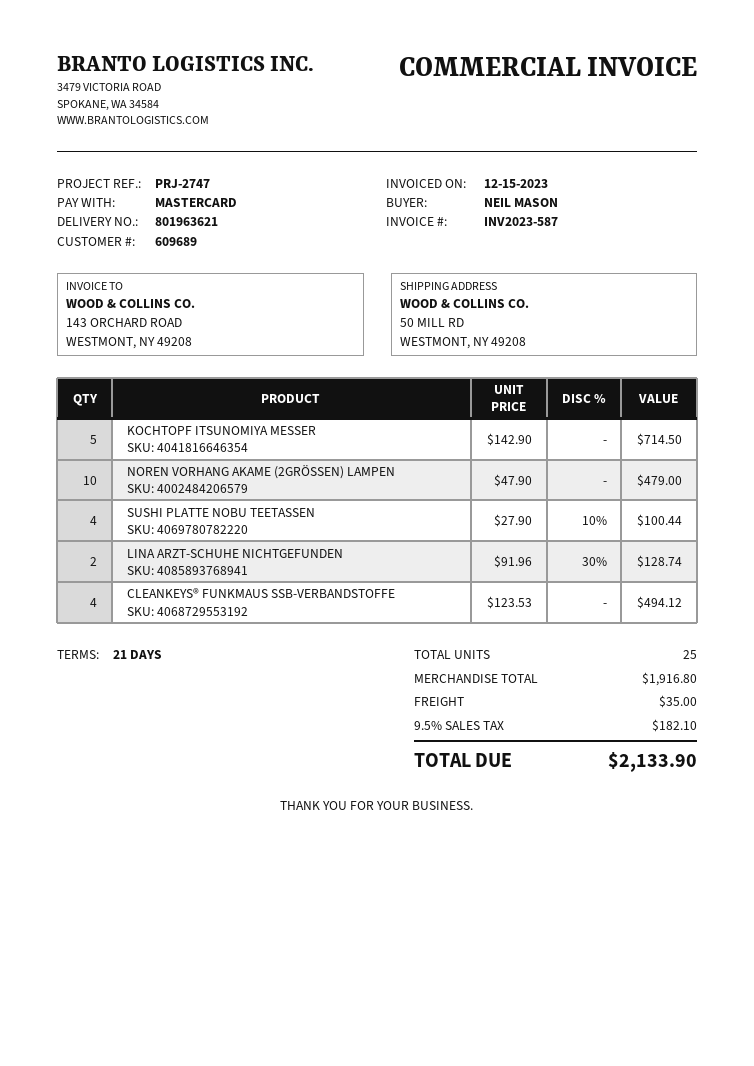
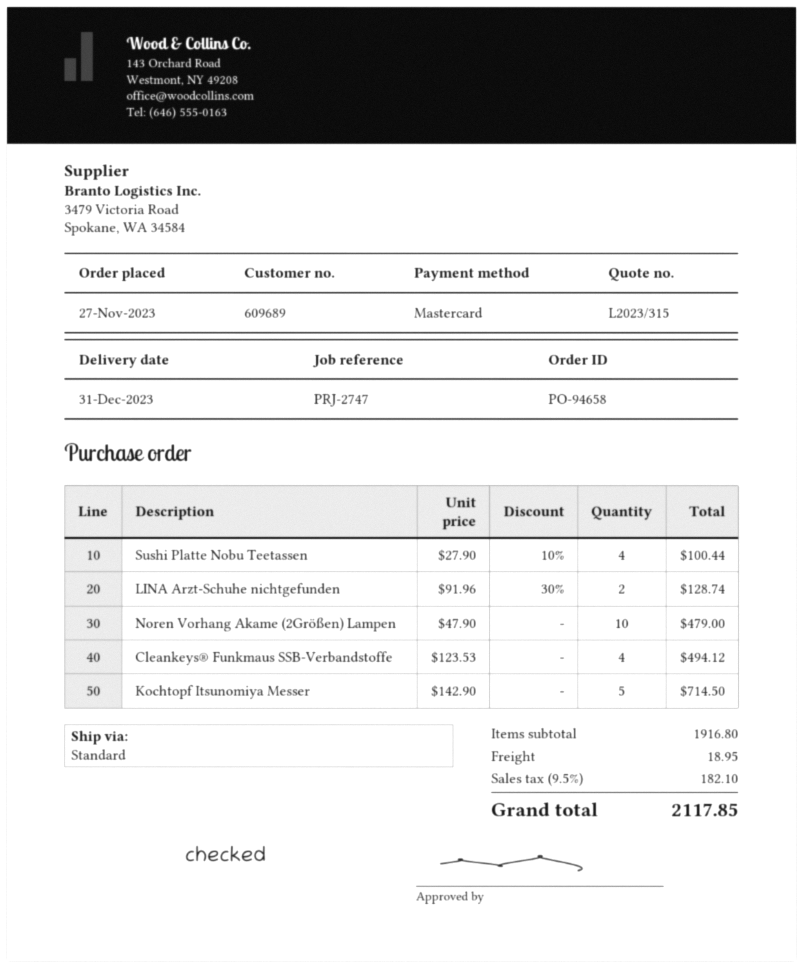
shipping: 35.00 -> 18.95
total: 2133.90 -> 2117.85

